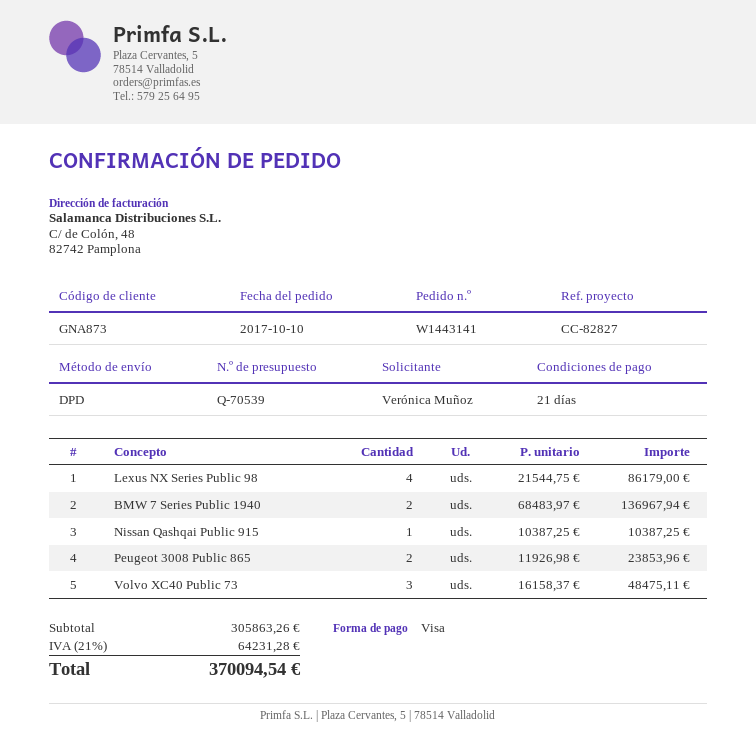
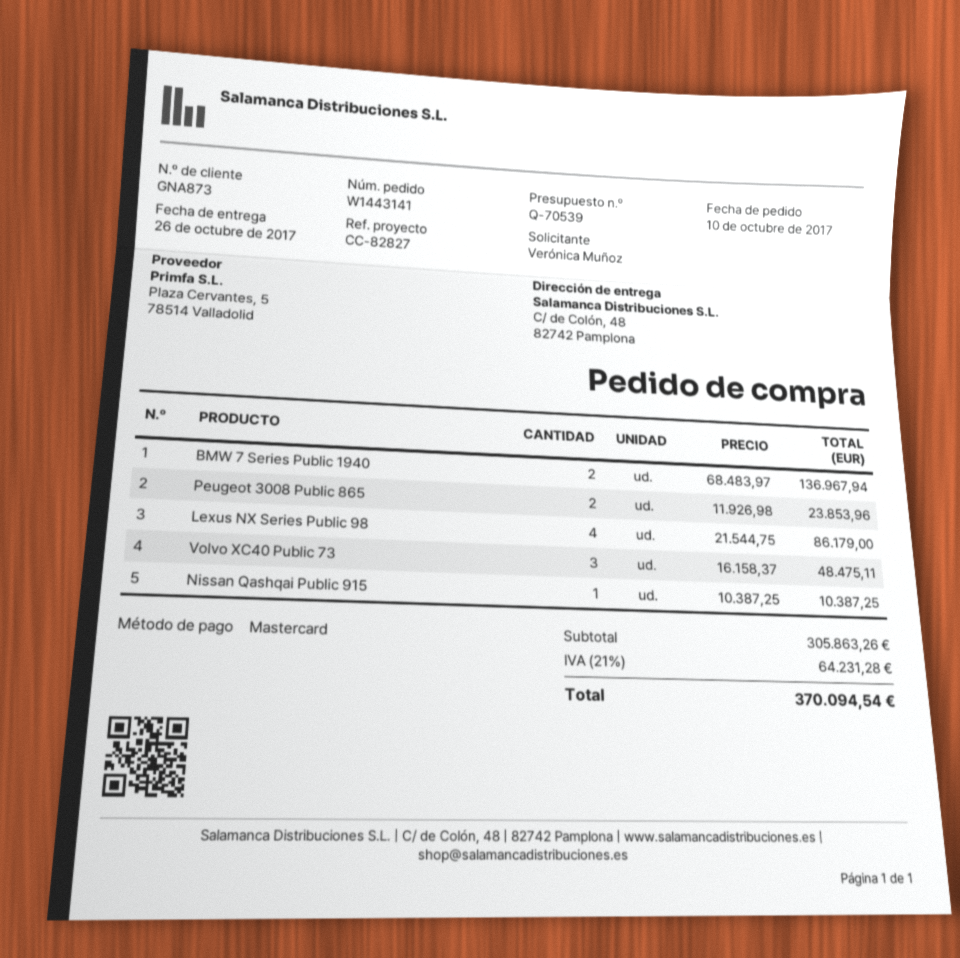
payment method: Visa -> Mastercard

